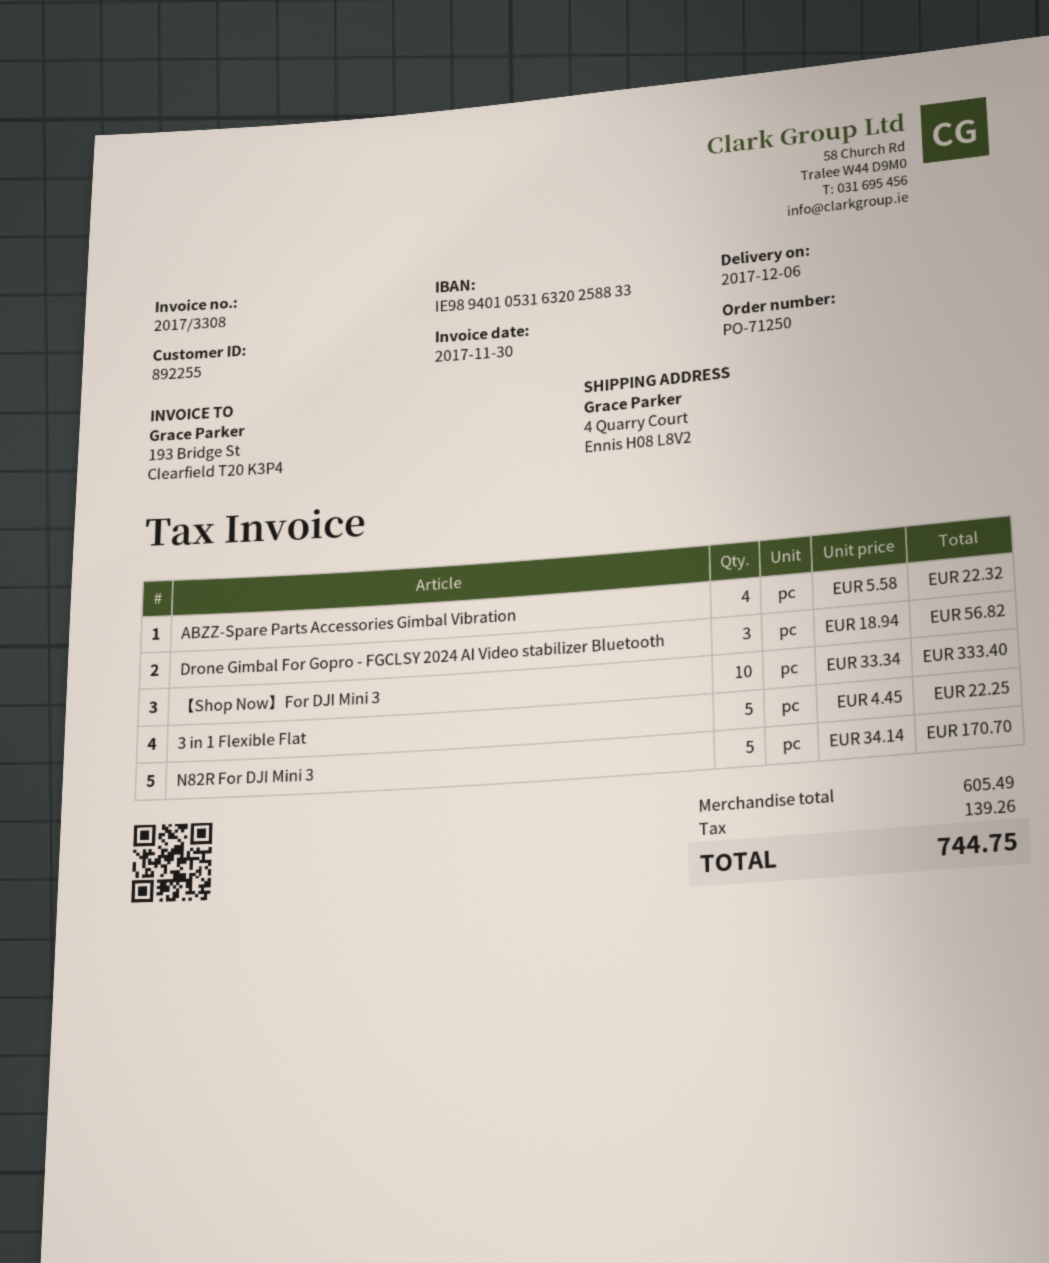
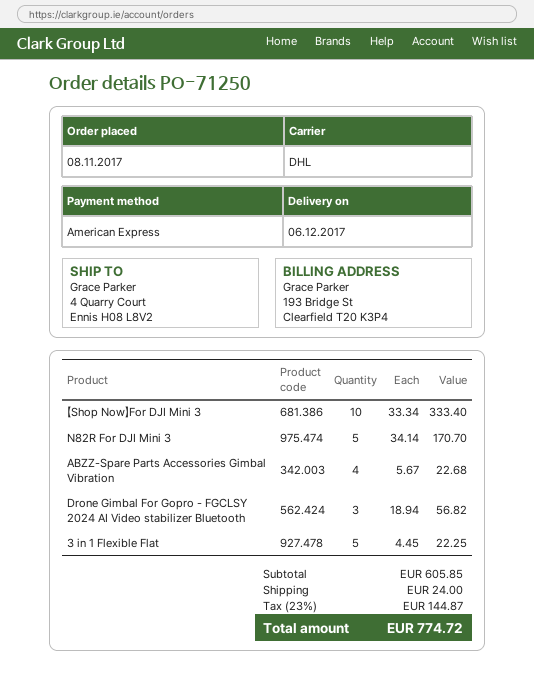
ABZZ-Spare Parts Accessories Gimbal Vibration: 4 x 5.58 = 22.32 -> 4 x 5.67 = 22.68
subtotal: 605.49 -> 605.85
shipping: none -> 24.00
tax: 139.26 -> 144.87
total: 744.75 -> 774.72

